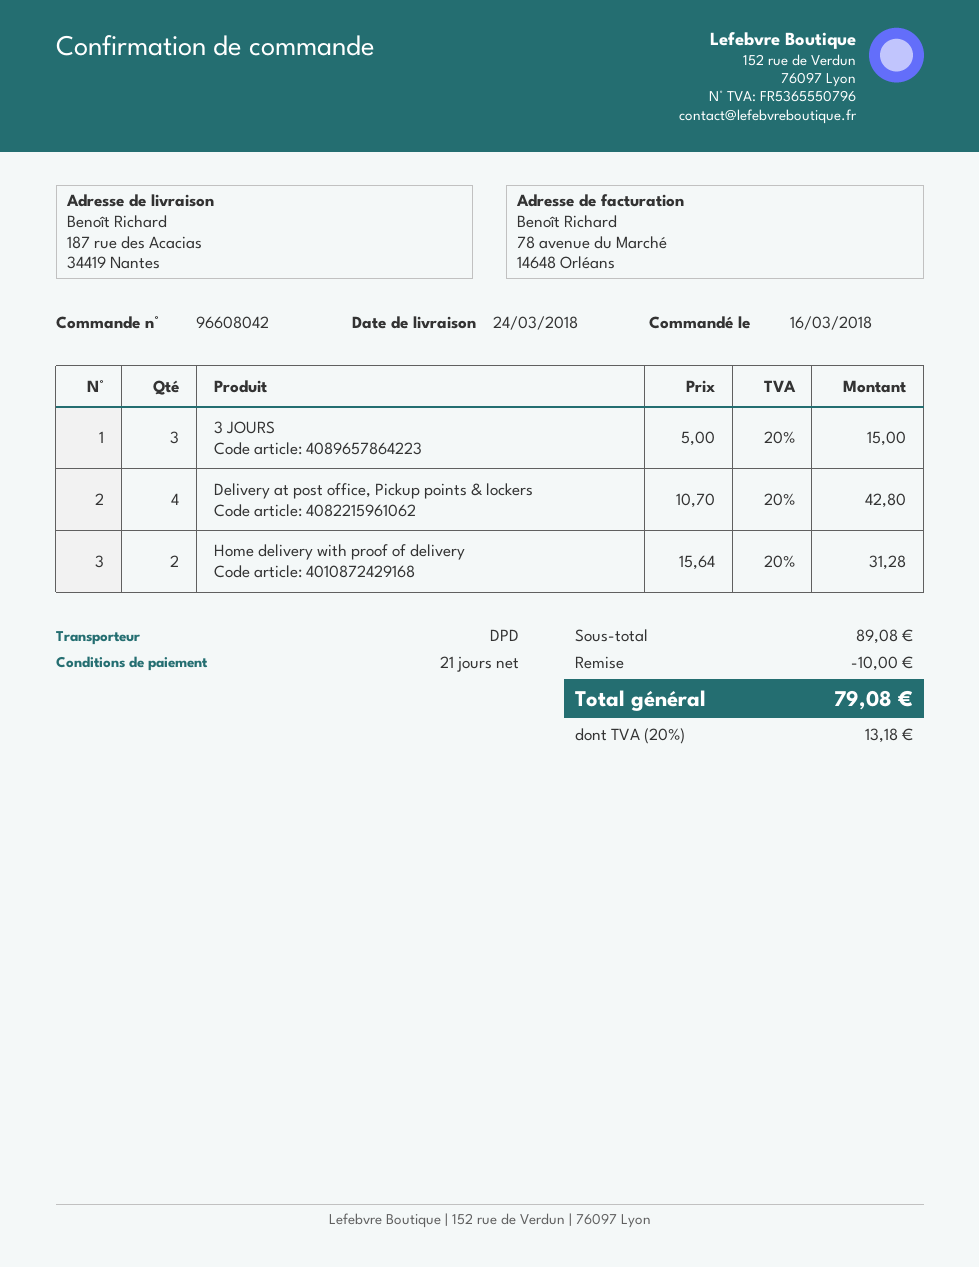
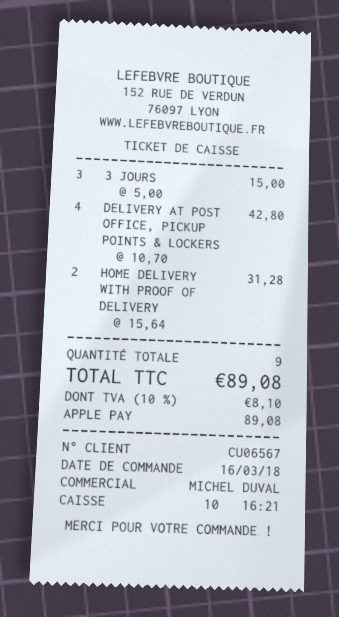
discount: 10.00 -> none
tax: 20% = 13.18 -> 10% = 8.10
total: 79.08 -> 89.08

